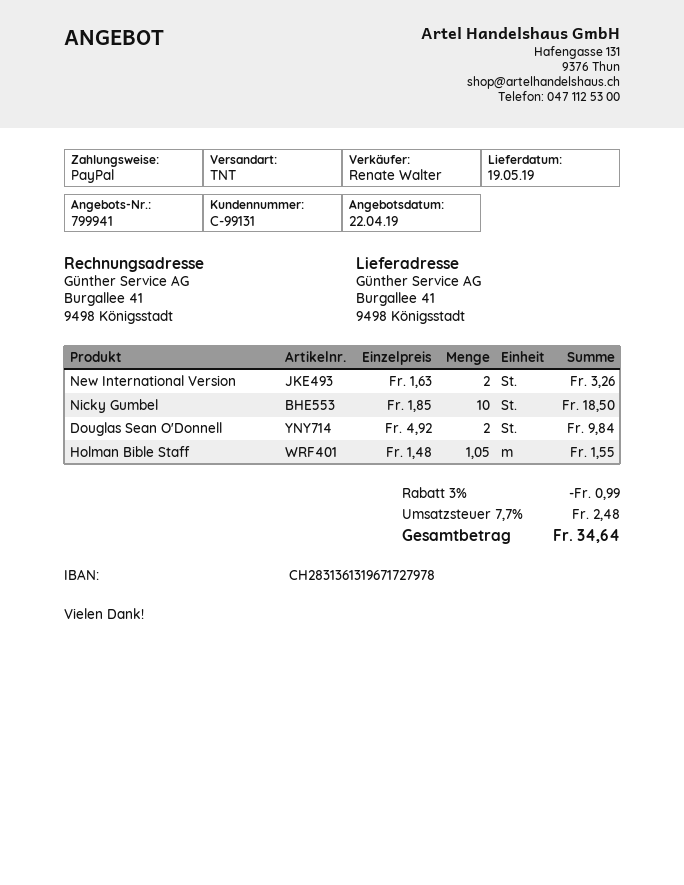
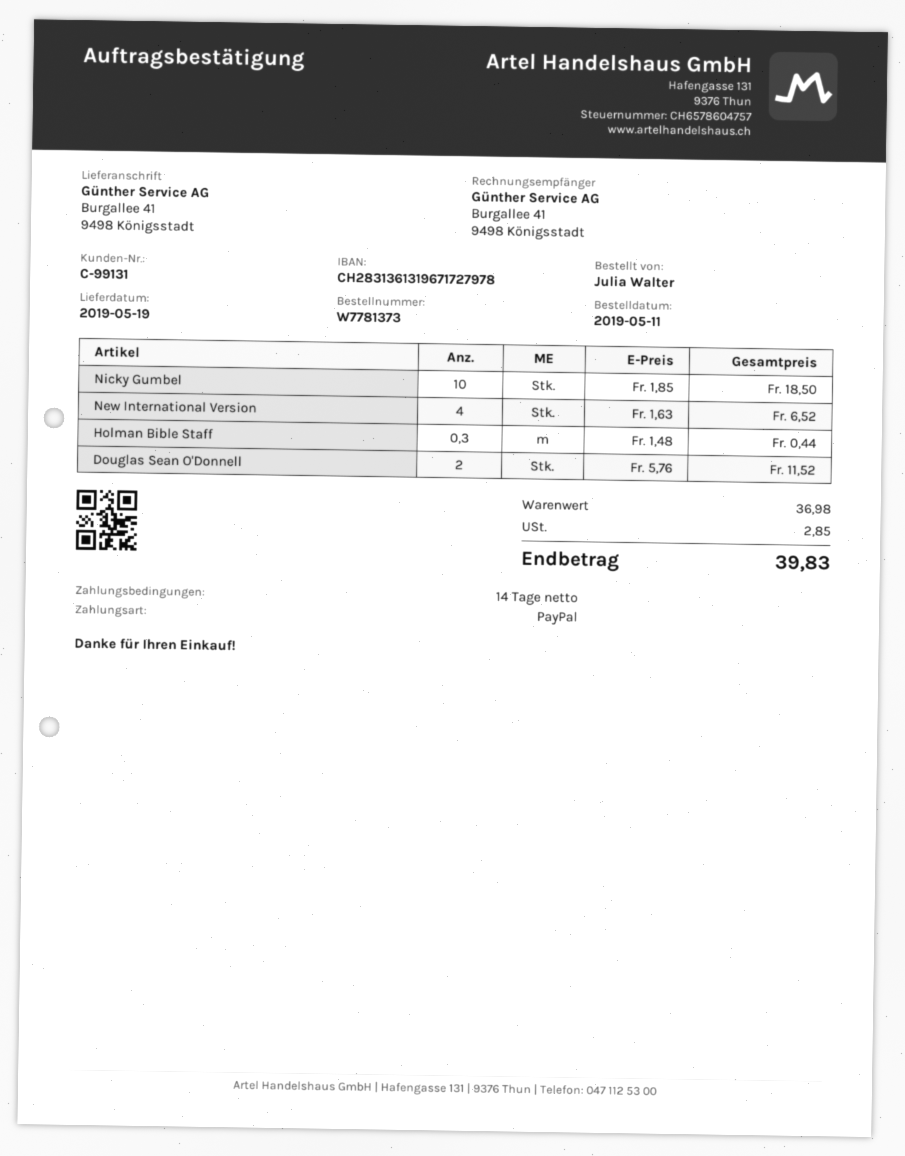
New International Version: 2 x 1.63 = 3.26 -> 4 x 1.63 = 6.52
Douglas Sean O'Donnell: 2 x 4.92 = 9.84 -> 2 x 5.76 = 11.52
Holman Bible Staff: 1.05 x 1.48 = 1.55 -> 0.3 x 1.48 = 0.44
discount: 3% = 0.99 -> none
tax: 2.48 -> 2.85
total: 34.64 -> 39.83

